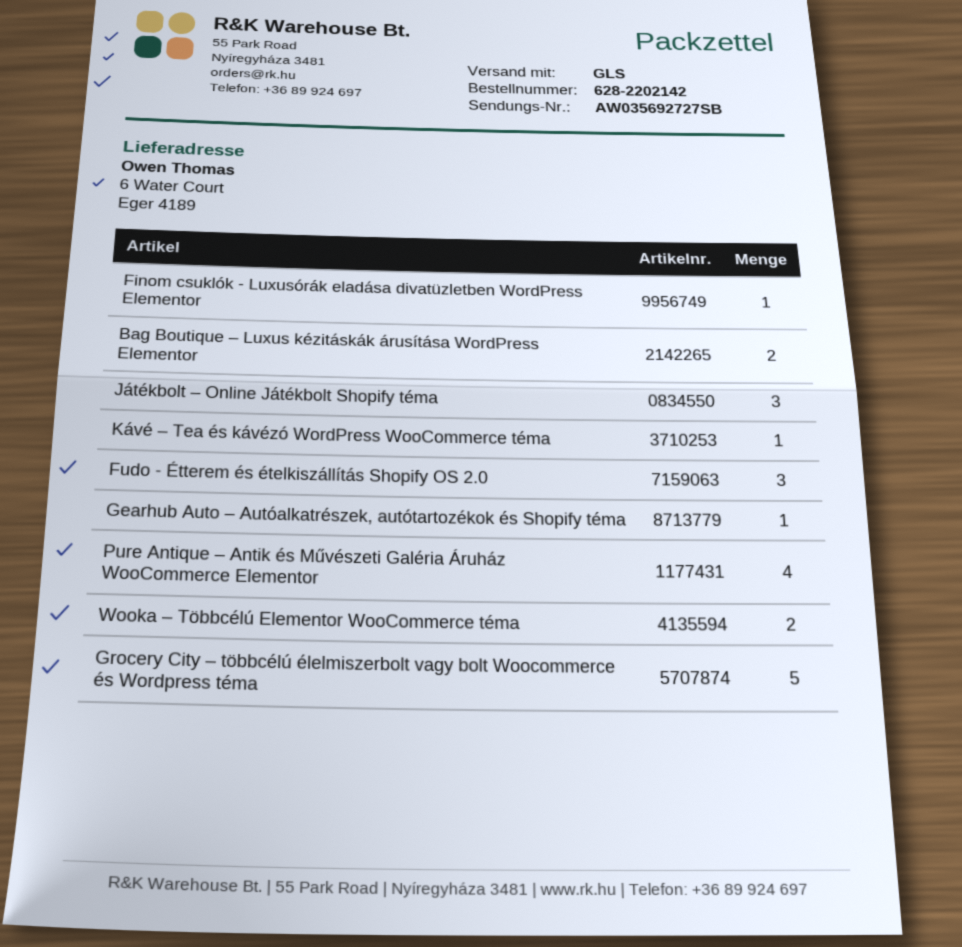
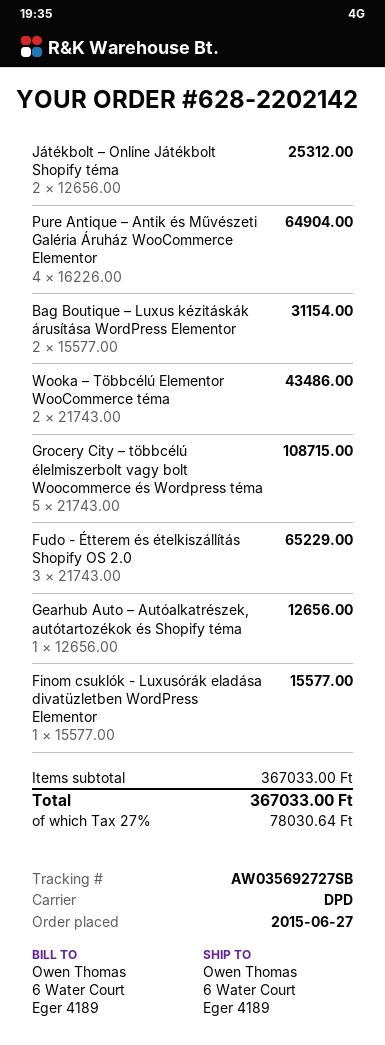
shipping method: GLS -> DPD
Játékbolt – Online Játékbolt Shopify téma: 3 -> 2
Kávé – Tea és kávézó WordPress WooCommerce téma: 1 -> none

